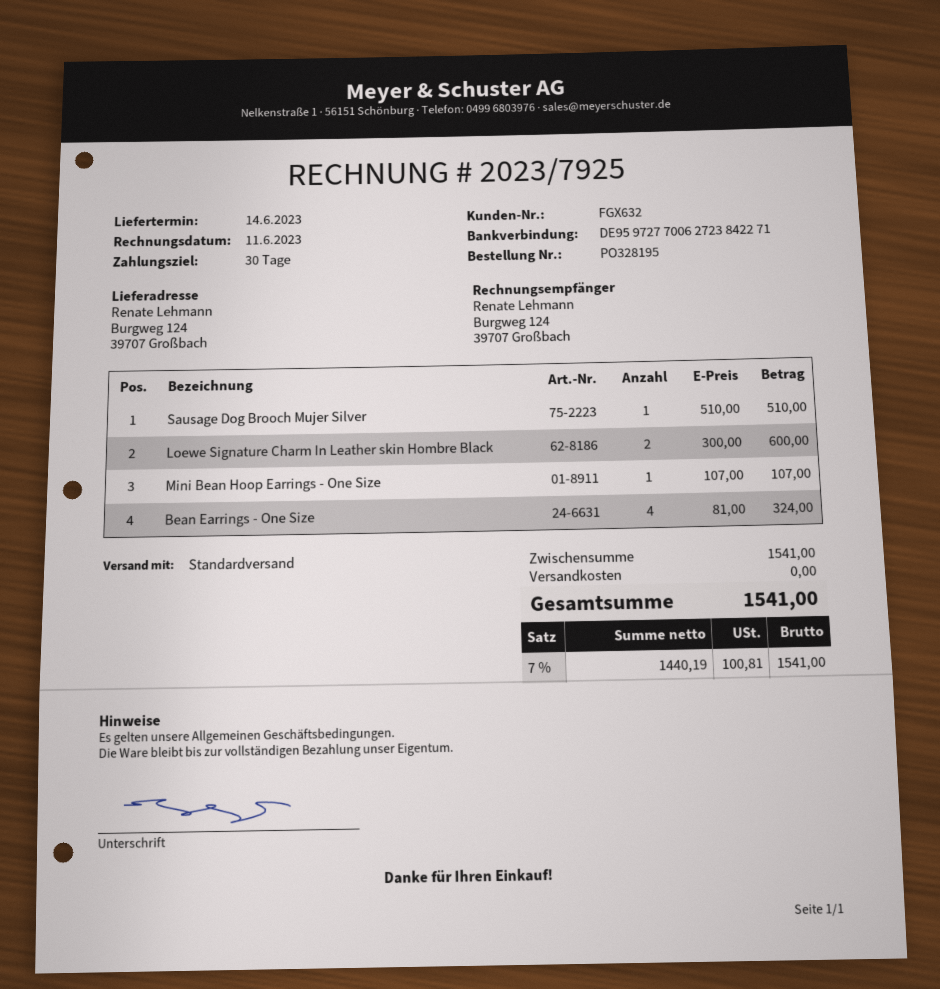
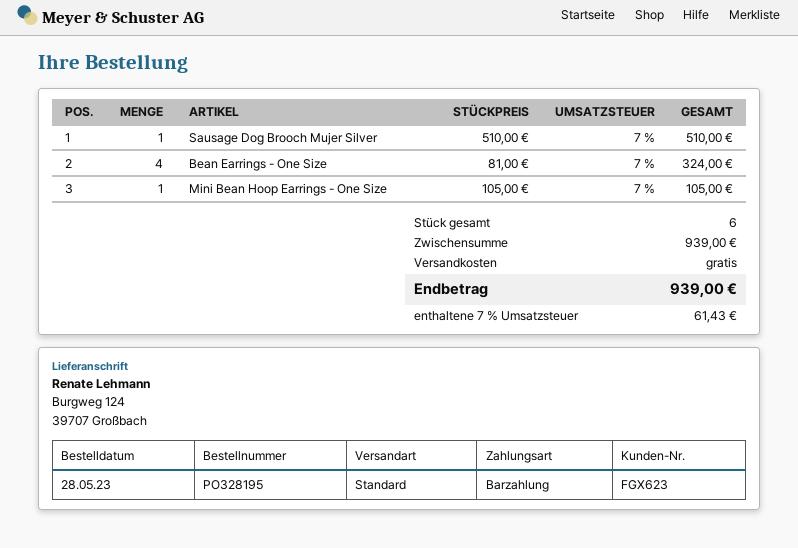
customer number: FGX632 -> FGX623
Loewe Signature Charm In Leather skin Hombre Black: 2 x 300.00 = 600.00 -> none
Mini Bean Hoop Earrings - One Size: 1 x 107.00 = 107.00 -> 1 x 105.00 = 105.00
subtotal: 1541.00 -> 939.00
tax: 7% = 100.81 -> 7% = 61.43
total: 1541.00 -> 939.00

